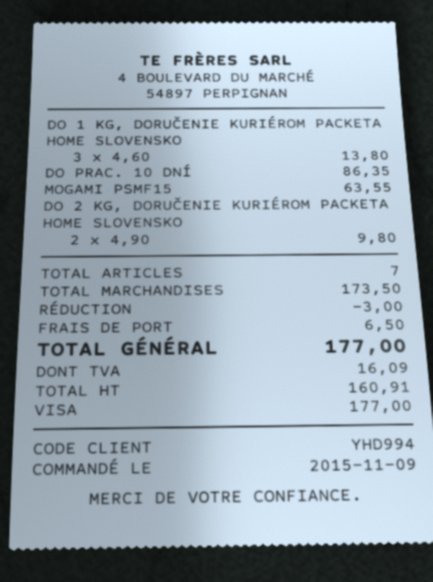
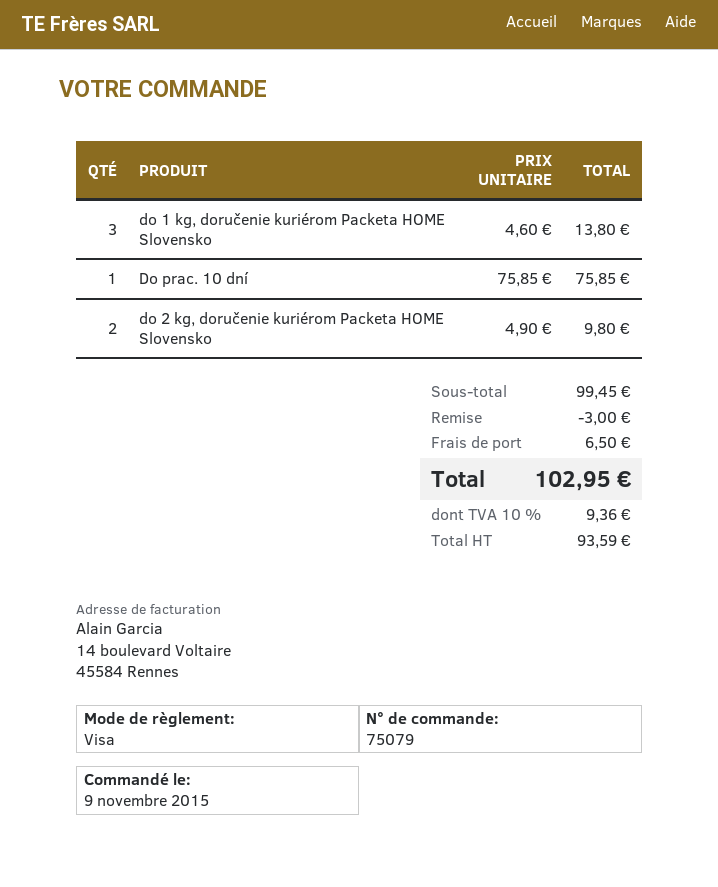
DO PRAC. 10 DNÍ: 1 x 86.35 = 86.35 -> 1 x 75.85 = 75.85
MOGAMI PSMF15: 1 x 63.55 = 63.55 -> none
subtotal: 173.50 -> 99.45
net: 160.91 -> 93.59
tax: 16.09 -> 9.36
total: 177.00 -> 102.95

